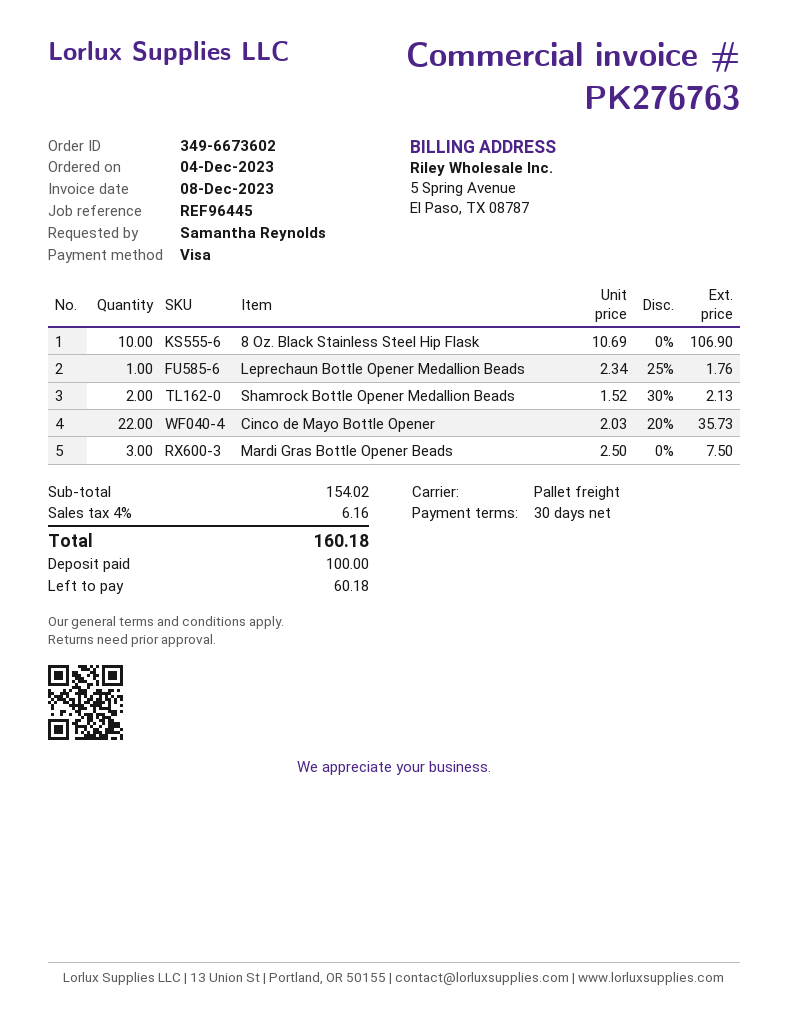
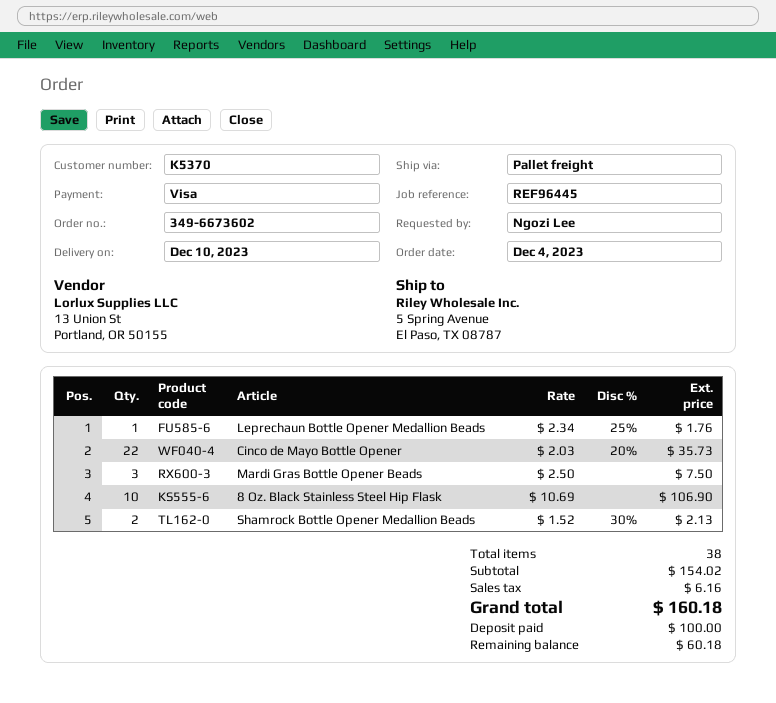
ordered by: Samantha Reynolds -> Ngozi Lee

